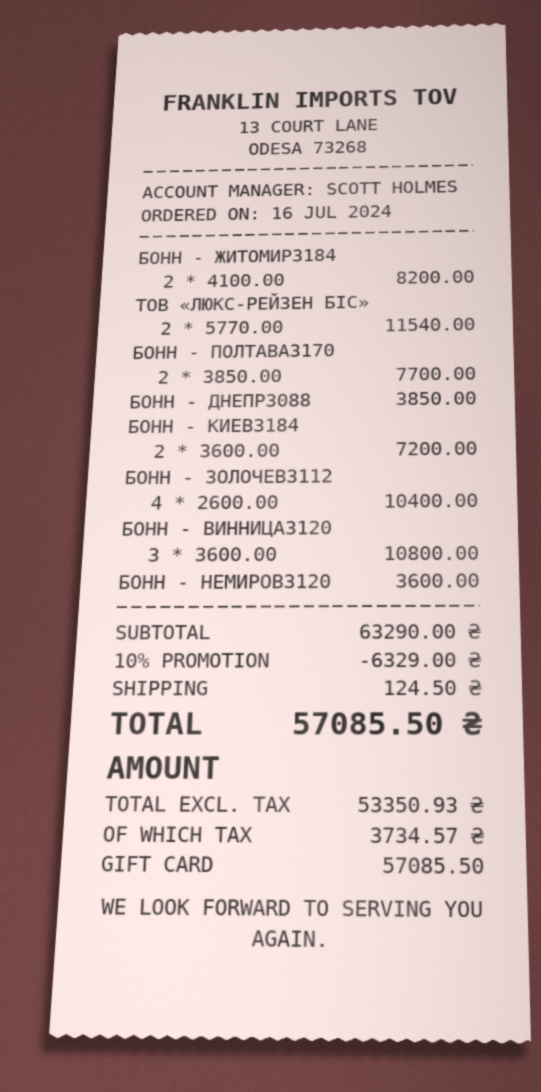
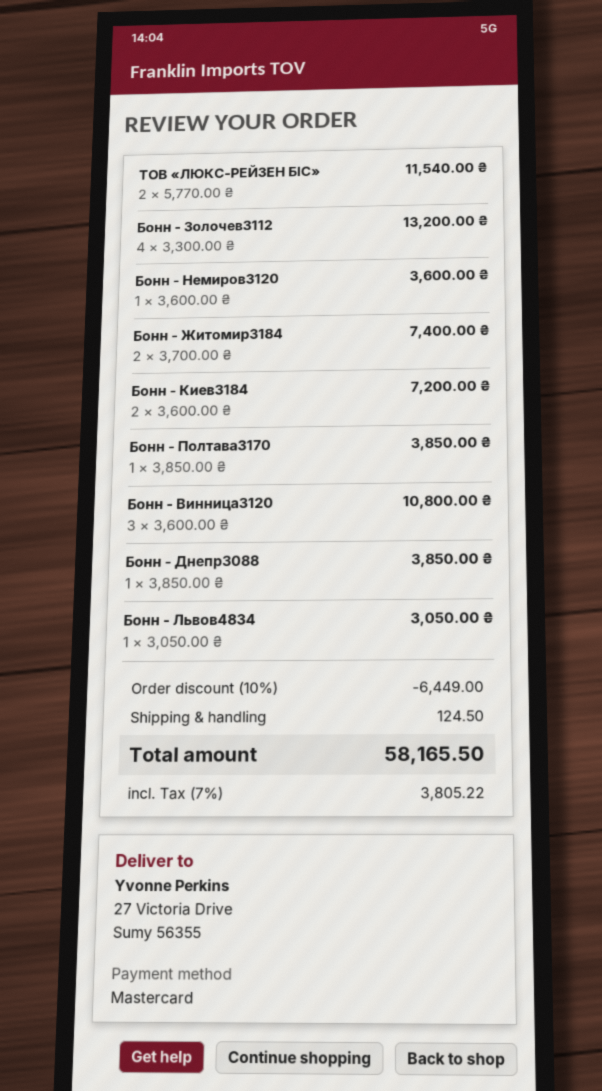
payment method: gift card -> Mastercard
БОНН - ЖИТОМИР3184: 2 x 4100.00 = 8200.00 -> 2 x 3700.00 = 7400.00
БОНН - ПОЛТАВА3170: 2 x 3850.00 = 7700.00 -> 1 x 3850.00 = 3850.00
БОНН - ЗОЛОЧЕВ3112: 4 x 2600.00 = 10400.00 -> 4 x 3300.00 = 13200.00
Бонн - Львов4834: none -> 1 x 3050.00 = 3050.00
discount: 10% = 6329.00 -> 10% = 6449.00
tax: 3734.57 -> 3805.22
total: 57085.50 -> 58165.50

